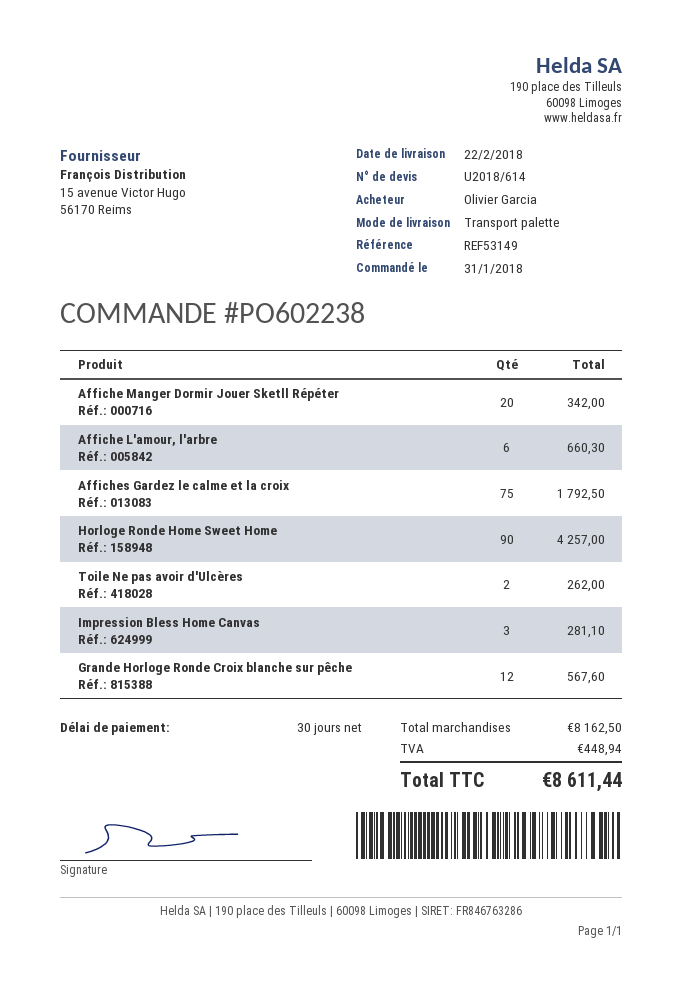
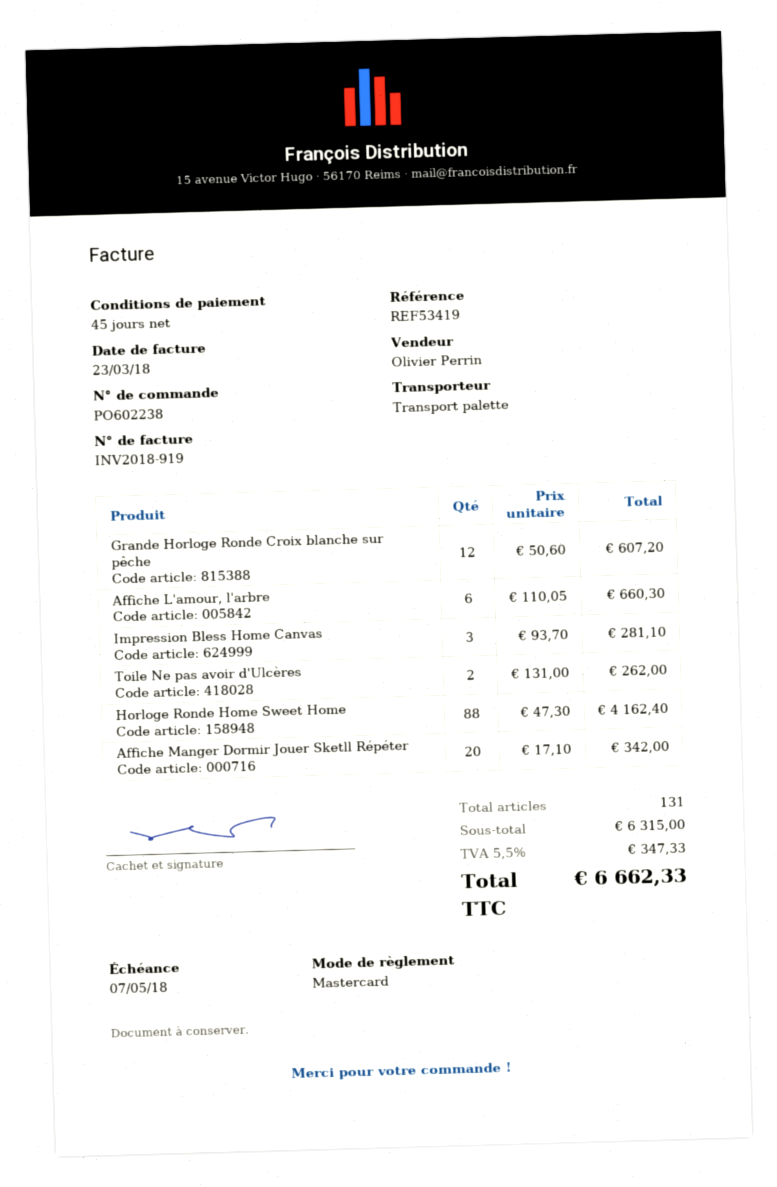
payment terms: 30 days -> 45 days
reference: REF53149 -> REF53419
Affiches Gardez le calme et la croix: 75 for 1792.50 -> none
Horloge Ronde Home Sweet Home: 90 for 4257.00 -> 88 for 4162.40
Grande Horloge Ronde Croix blanche sur pêche: 12 for 567.60 -> 12 for 607.20
subtotal: 8162.50 -> 6315.00
tax: 448.94 -> 347.33
total: 8611.44 -> 6662.33

